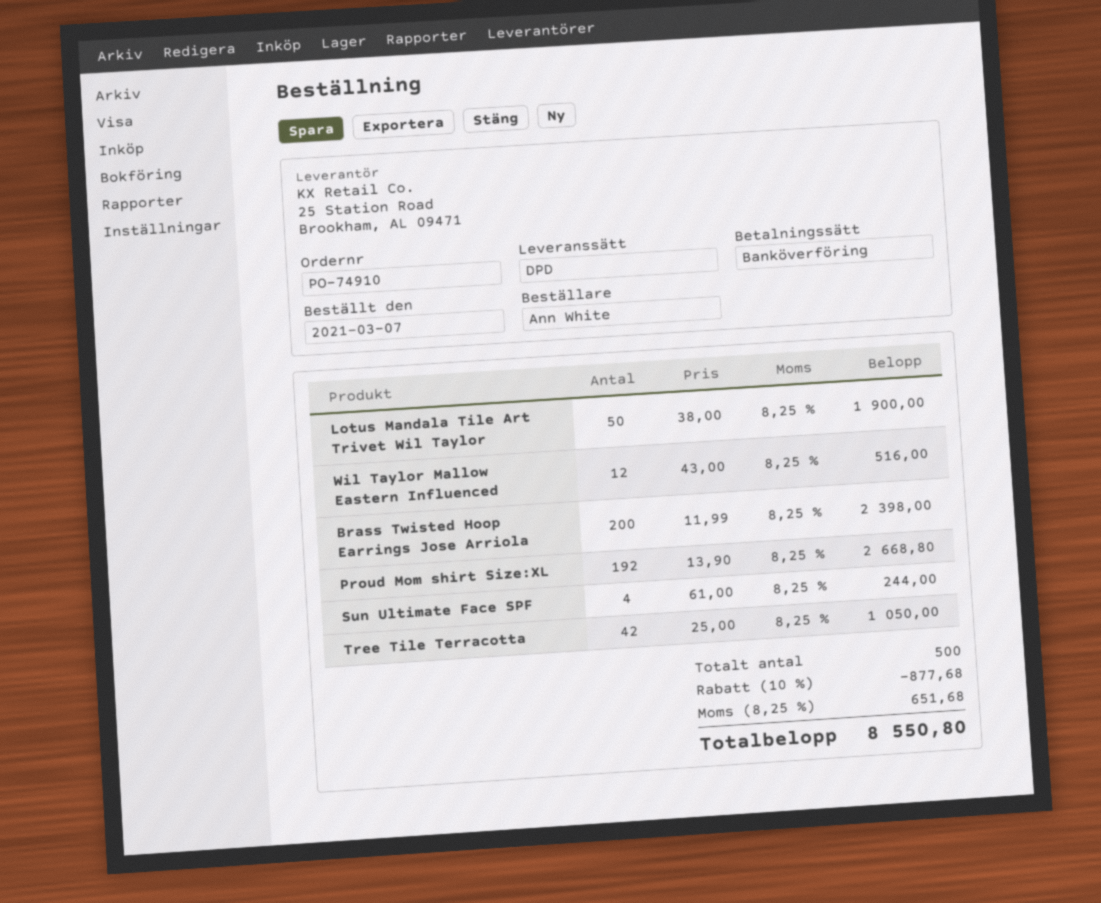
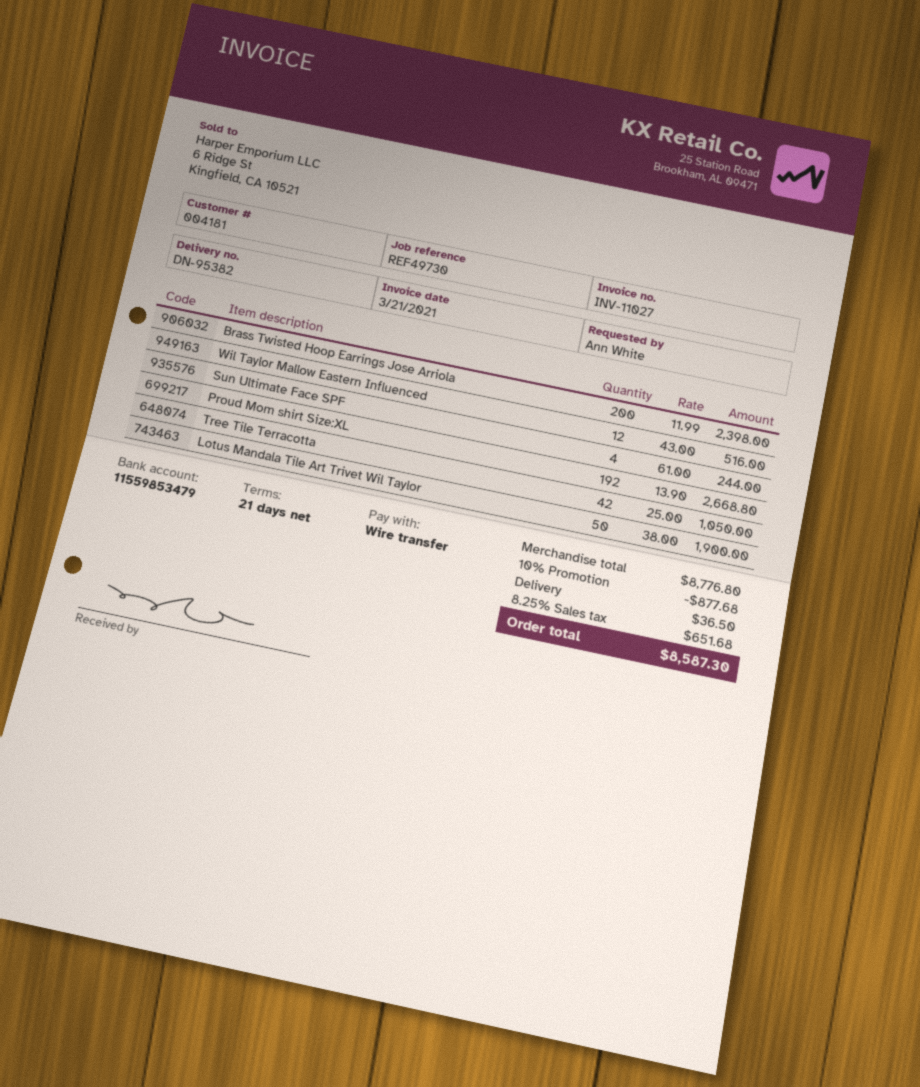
shipping: none -> 36.50
total: 8550.80 -> 8587.30

